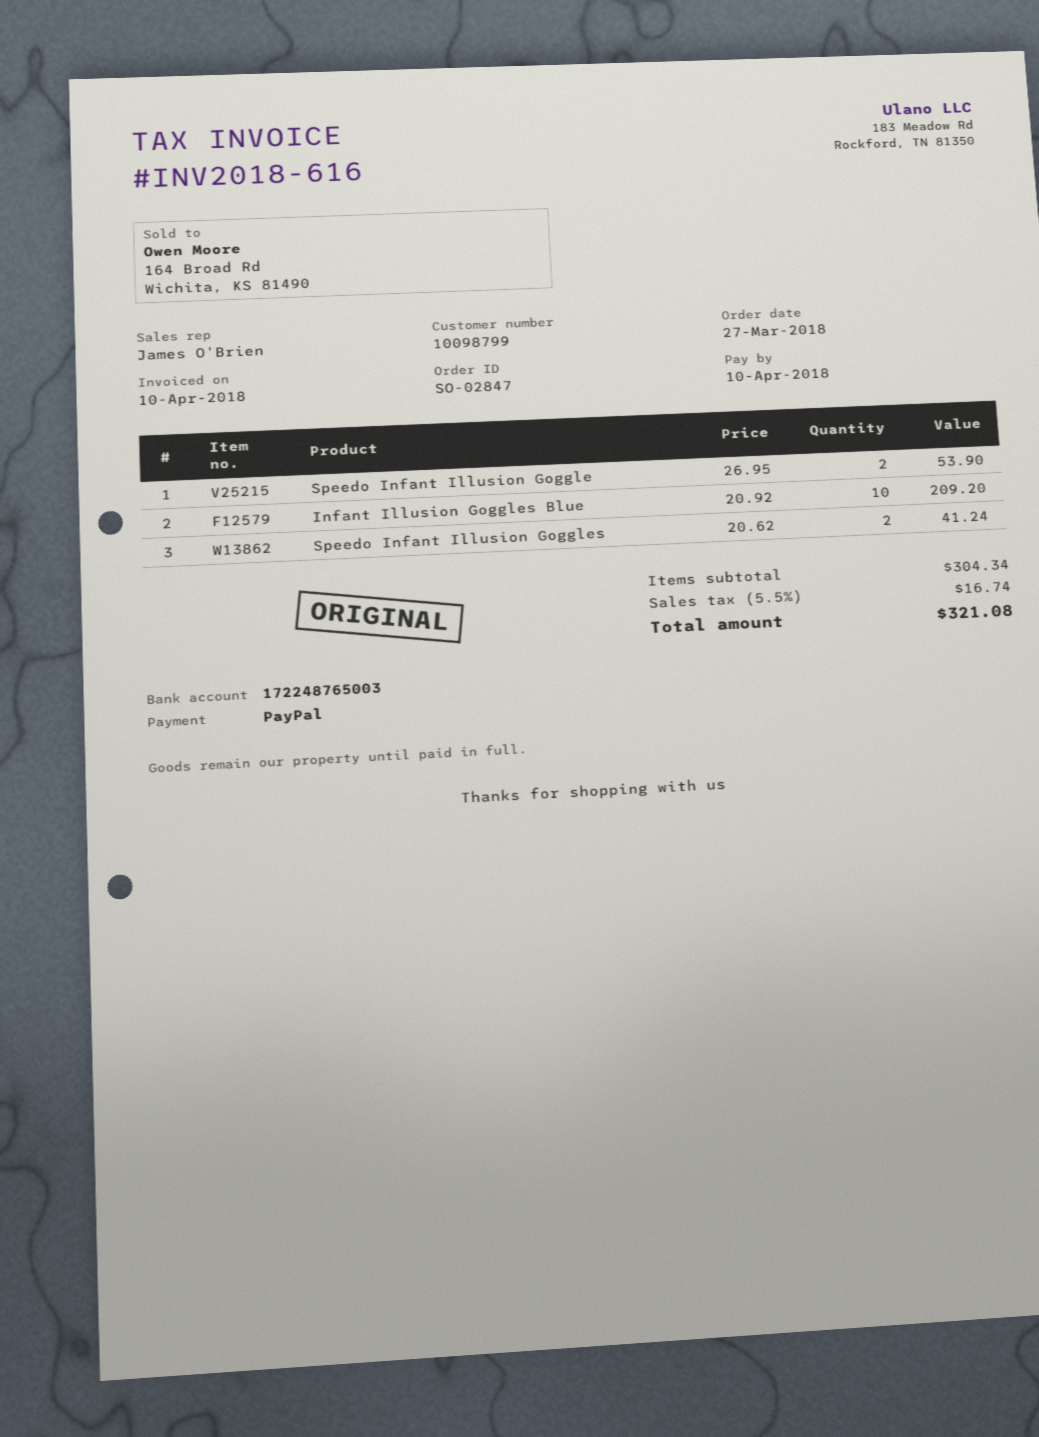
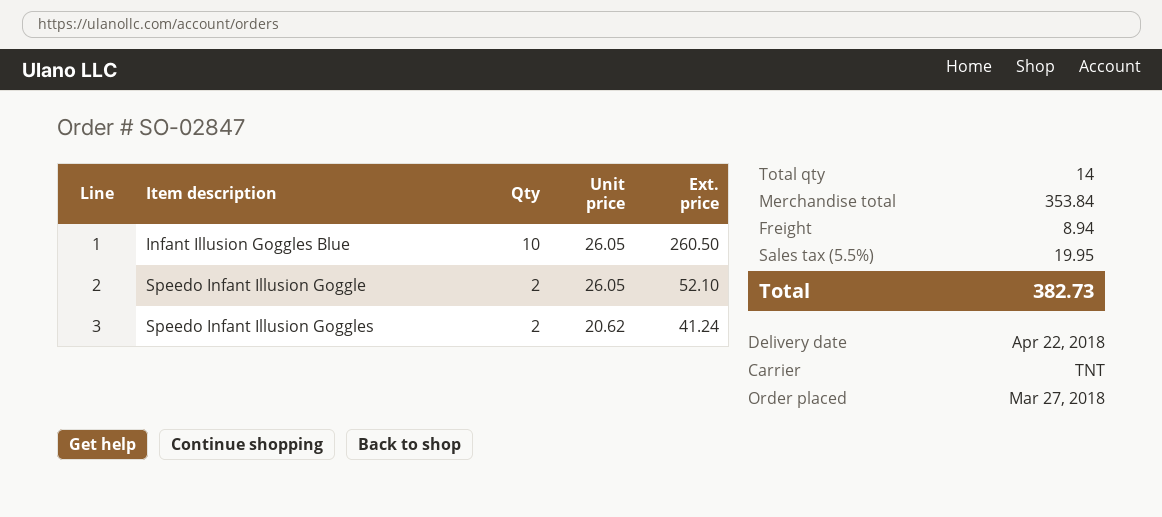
Speedo Infant Illusion Goggle: 2 x 26.95 = 53.90 -> 2 x 26.05 = 52.10
Infant Illusion Goggles Blue: 10 x 20.92 = 209.20 -> 10 x 26.05 = 260.50
subtotal: 304.34 -> 353.84
shipping: none -> 8.94
tax: 5.5% = 16.74 -> 5.5% = 19.95
total: 321.08 -> 382.73

